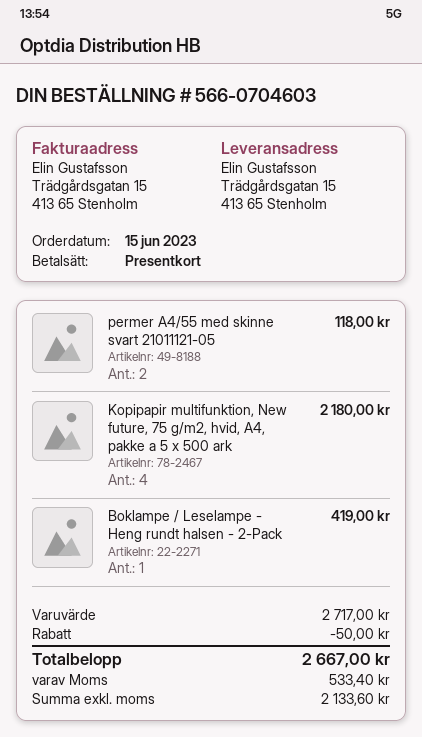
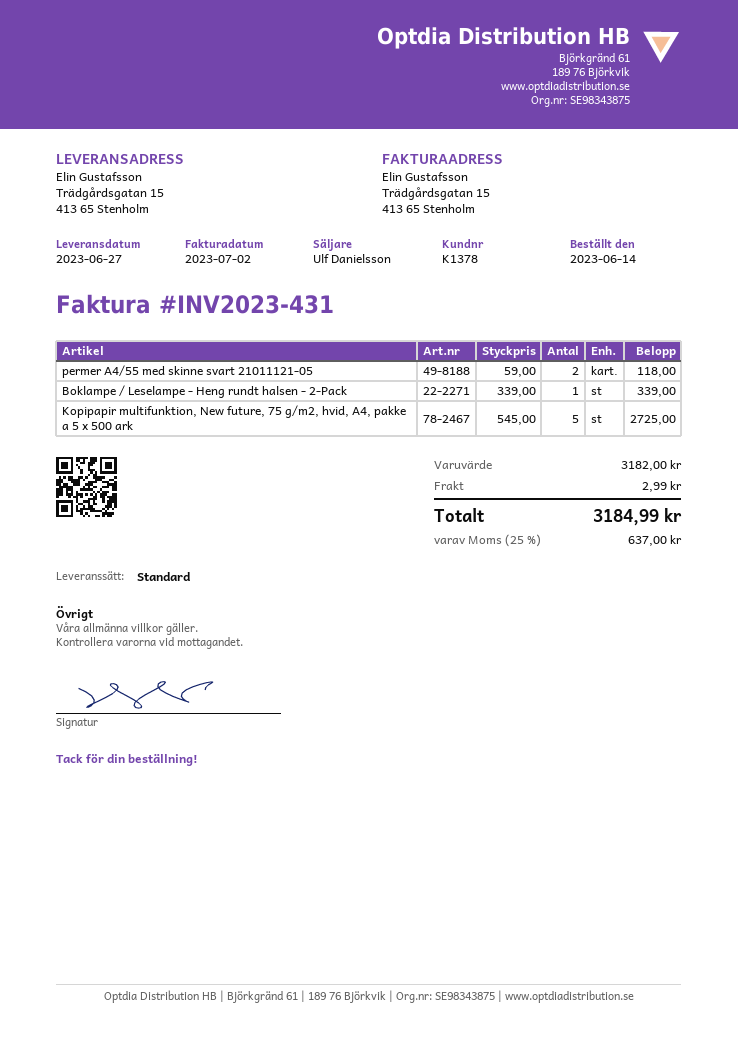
order date: 2023-06-15 -> 2023-06-14
Kopipapir multifunktion, New future, 75 g/m2, hvid, A4, pakke a 5 x 500 ark: 4 for 2180.00 -> 5 for 2725.00
Boklampe / Leselampe - Heng rundt halsen - 2-Pack: 1 for 419.00 -> 1 for 339.00
subtotal: 2717.00 -> 3182.00
discount: 50.00 -> none
shipping: none -> 2.99
tax: 533.40 -> 637.00
total: 2667.00 -> 3184.99

